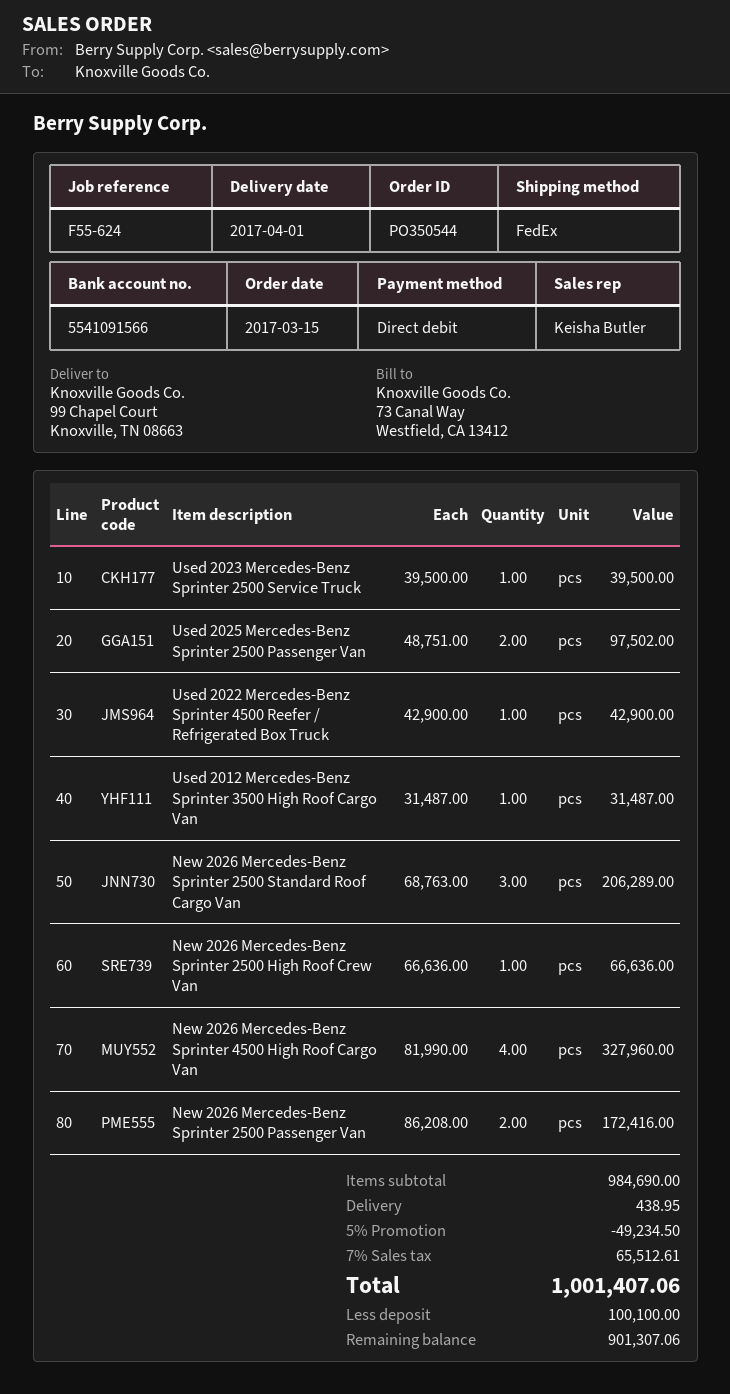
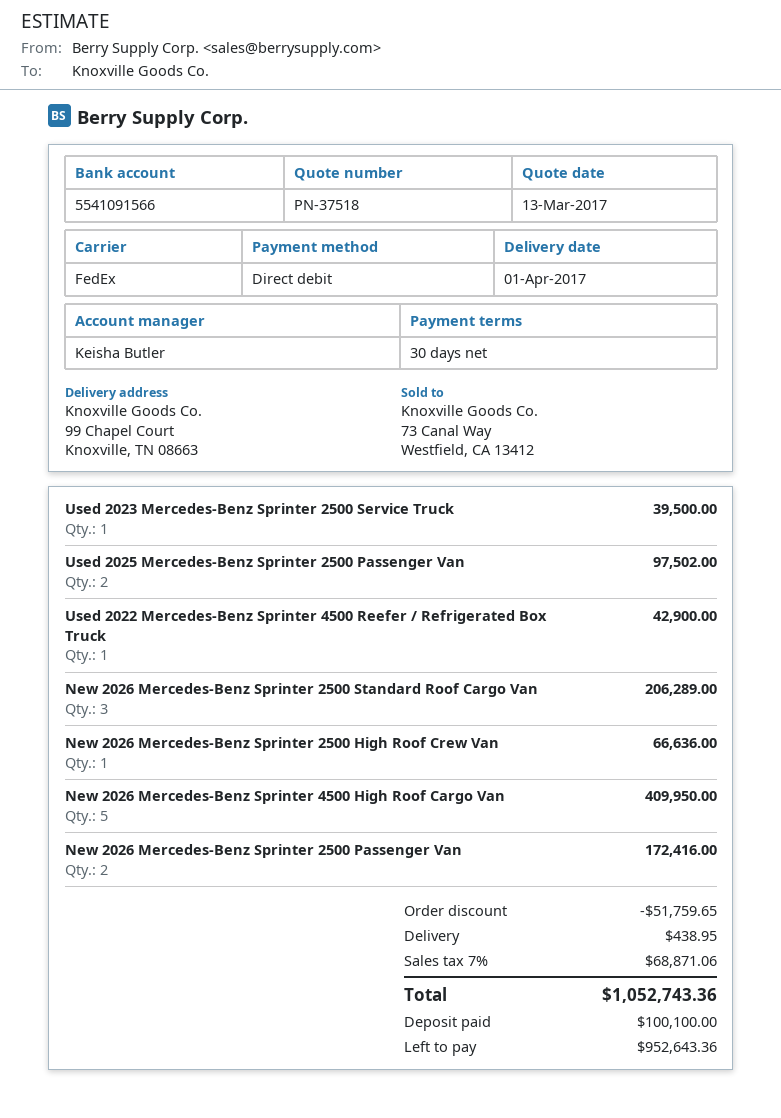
Used 2012 Mercedes-Benz Sprinter 3500 High Roof Cargo Van: 1 for 31487.00 -> none
New 2026 Mercedes-Benz Sprinter 4500 High Roof Cargo Van: 4 for 327960.00 -> 5 for 409950.00
discount: 49234.50 -> 51759.65
tax: 7% = 65512.61 -> 7% = 68871.06
total: 1001407.06 -> 1052743.36
balance: 901307.06 -> 952643.36

